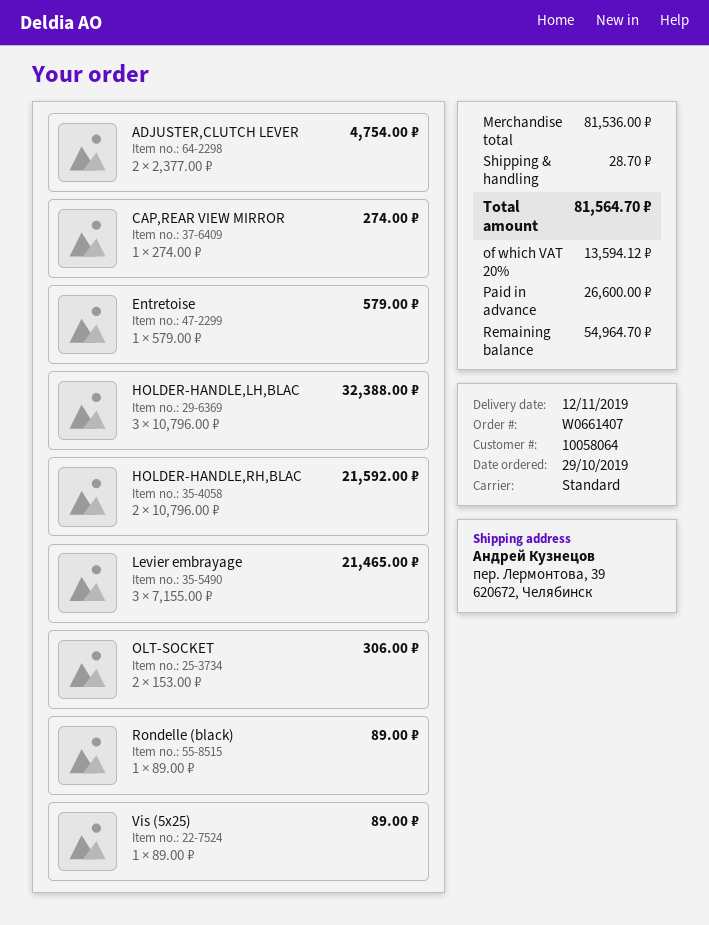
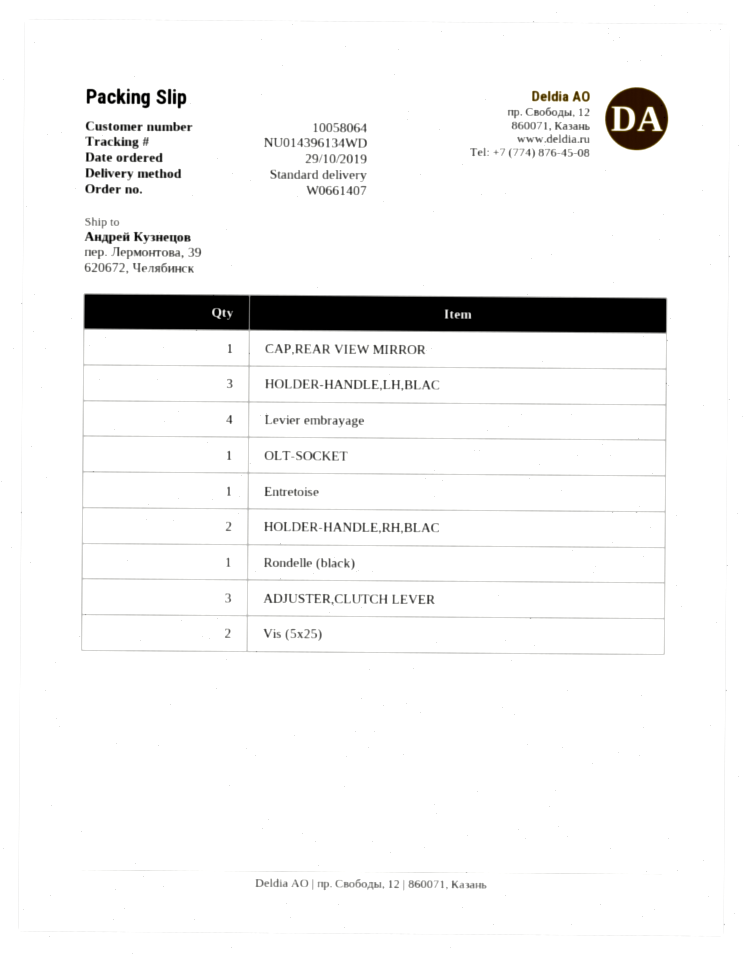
ADJUSTER,CLUTCH LEVER: 2 -> 3
Levier embrayage: 3 -> 4
OLT-SOCKET: 2 -> 1
Vis (5x25): 1 -> 2

